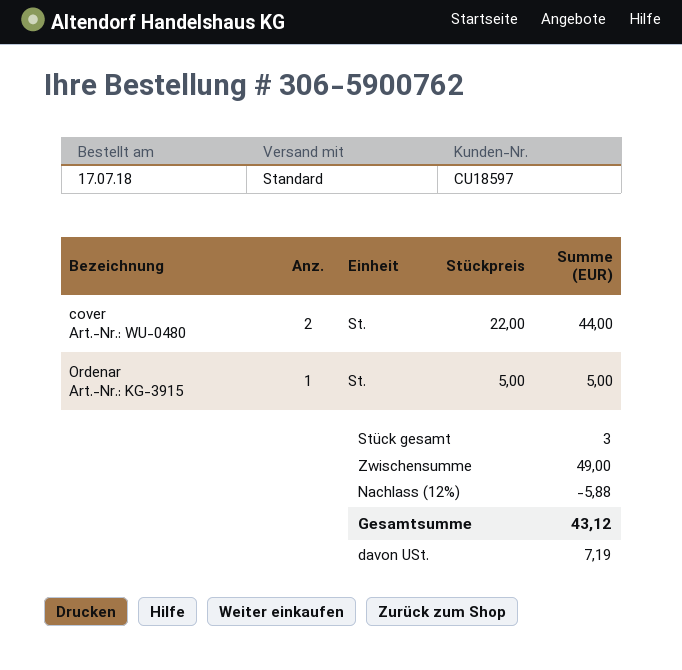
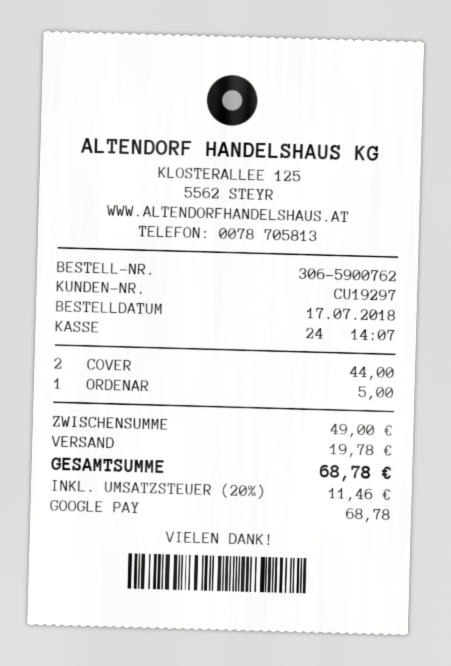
customer number: CU18597 -> CU19297
discount: 12% = 5.88 -> none
shipping: none -> 19.78
tax: 7.19 -> 11.46
total: 43.12 -> 68.78

